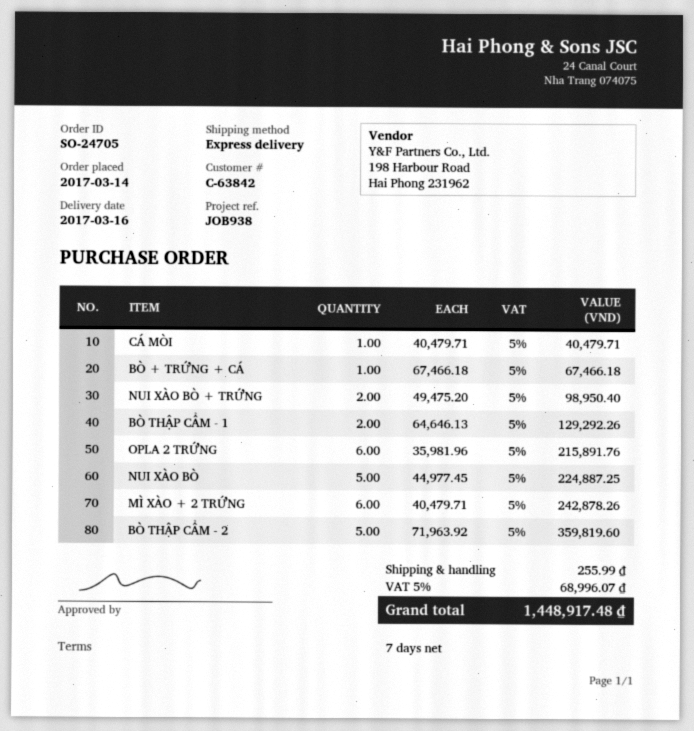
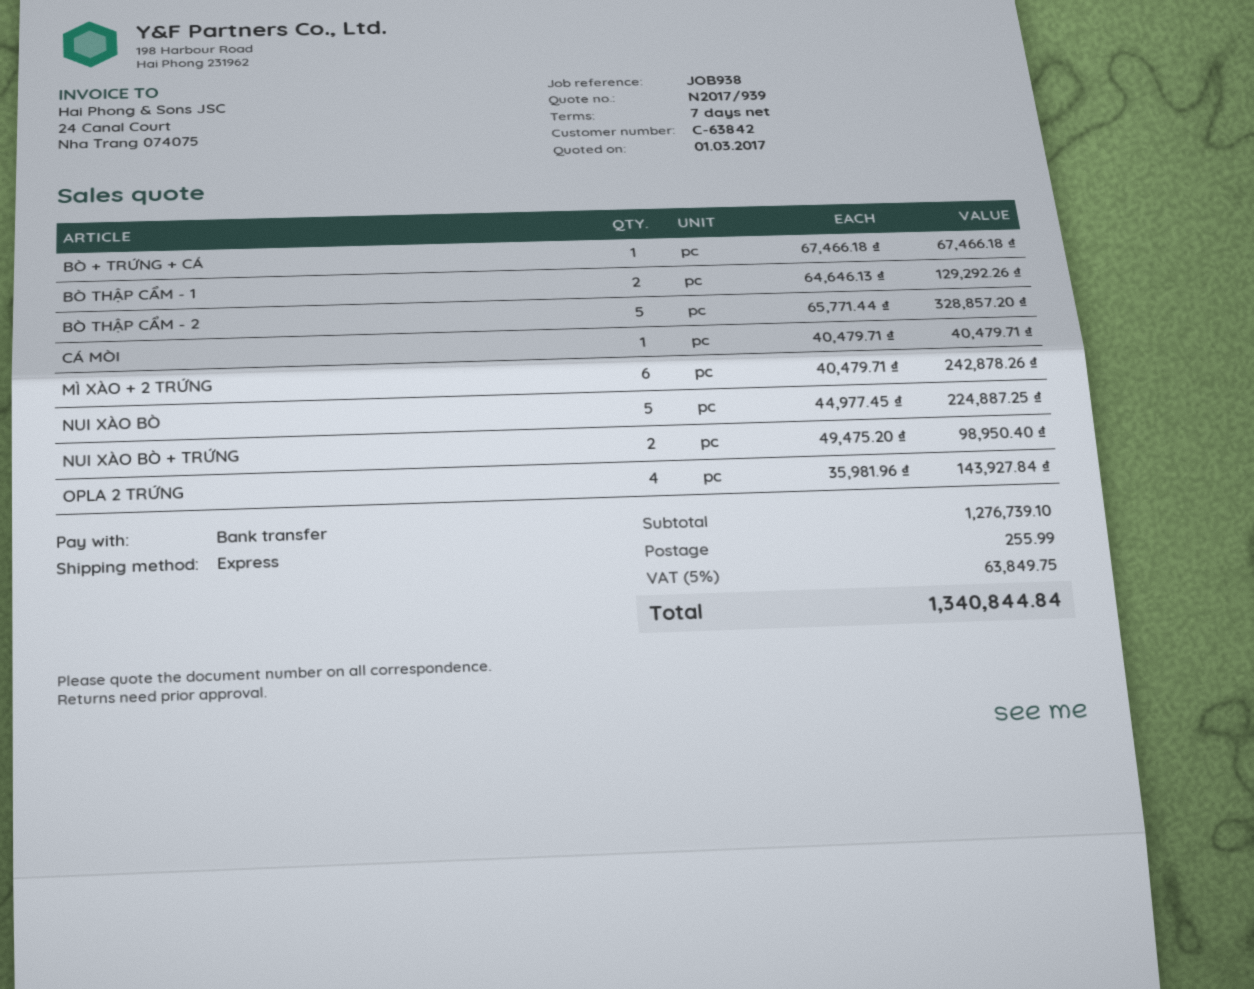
OPLA 2 TRỨNG: 6 x 35981.96 = 215891.76 -> 4 x 35981.96 = 143927.84
BÒ THẬP CẨM - 2: 5 x 71963.92 = 359819.60 -> 5 x 65771.44 = 328857.20
tax: 5% = 68996.07 -> 5% = 63849.75
total: 1448917.48 -> 1340844.84

